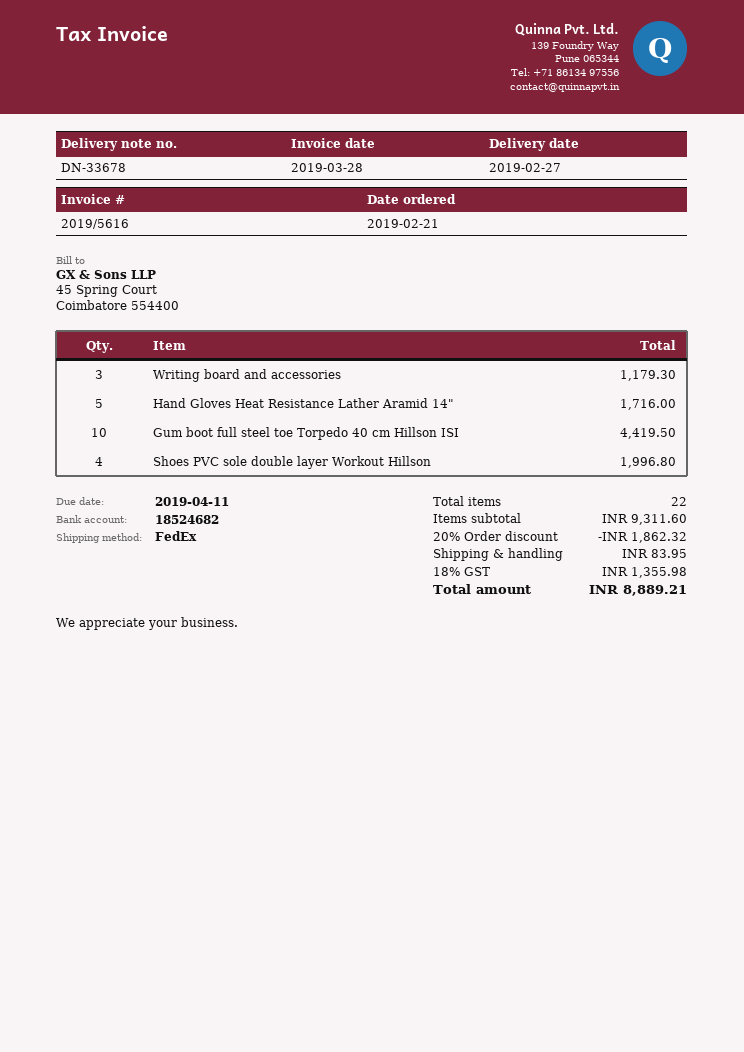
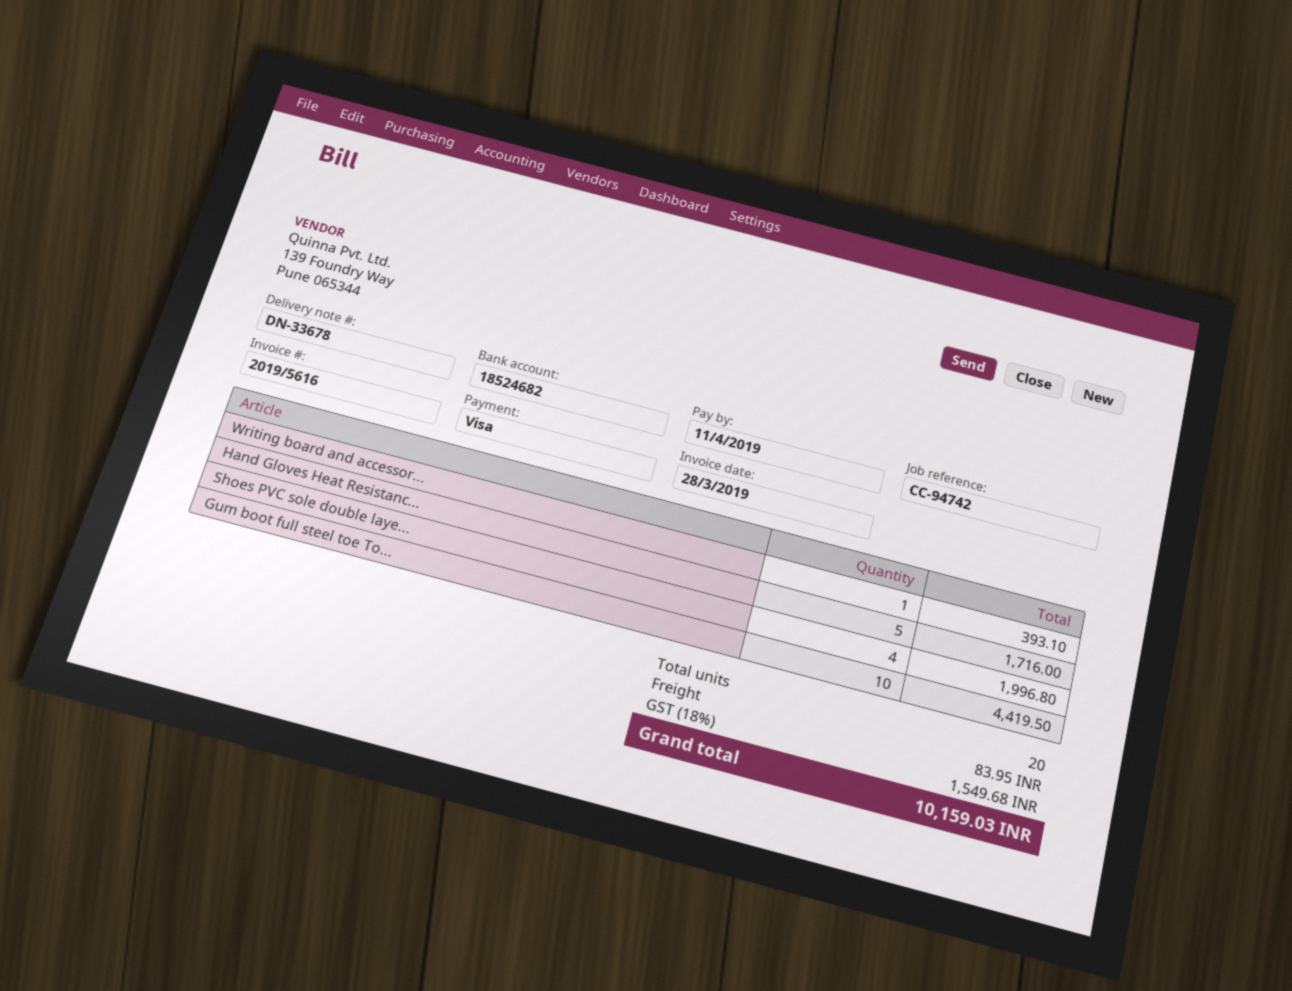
Writing board and accessories: 3 for 1179.30 -> 1 for 393.10
total quantity: 22 -> 20
discount: 20% = 1862.32 -> none
tax: 18% = 1355.98 -> 18% = 1549.68
total: 8889.21 -> 10159.03

